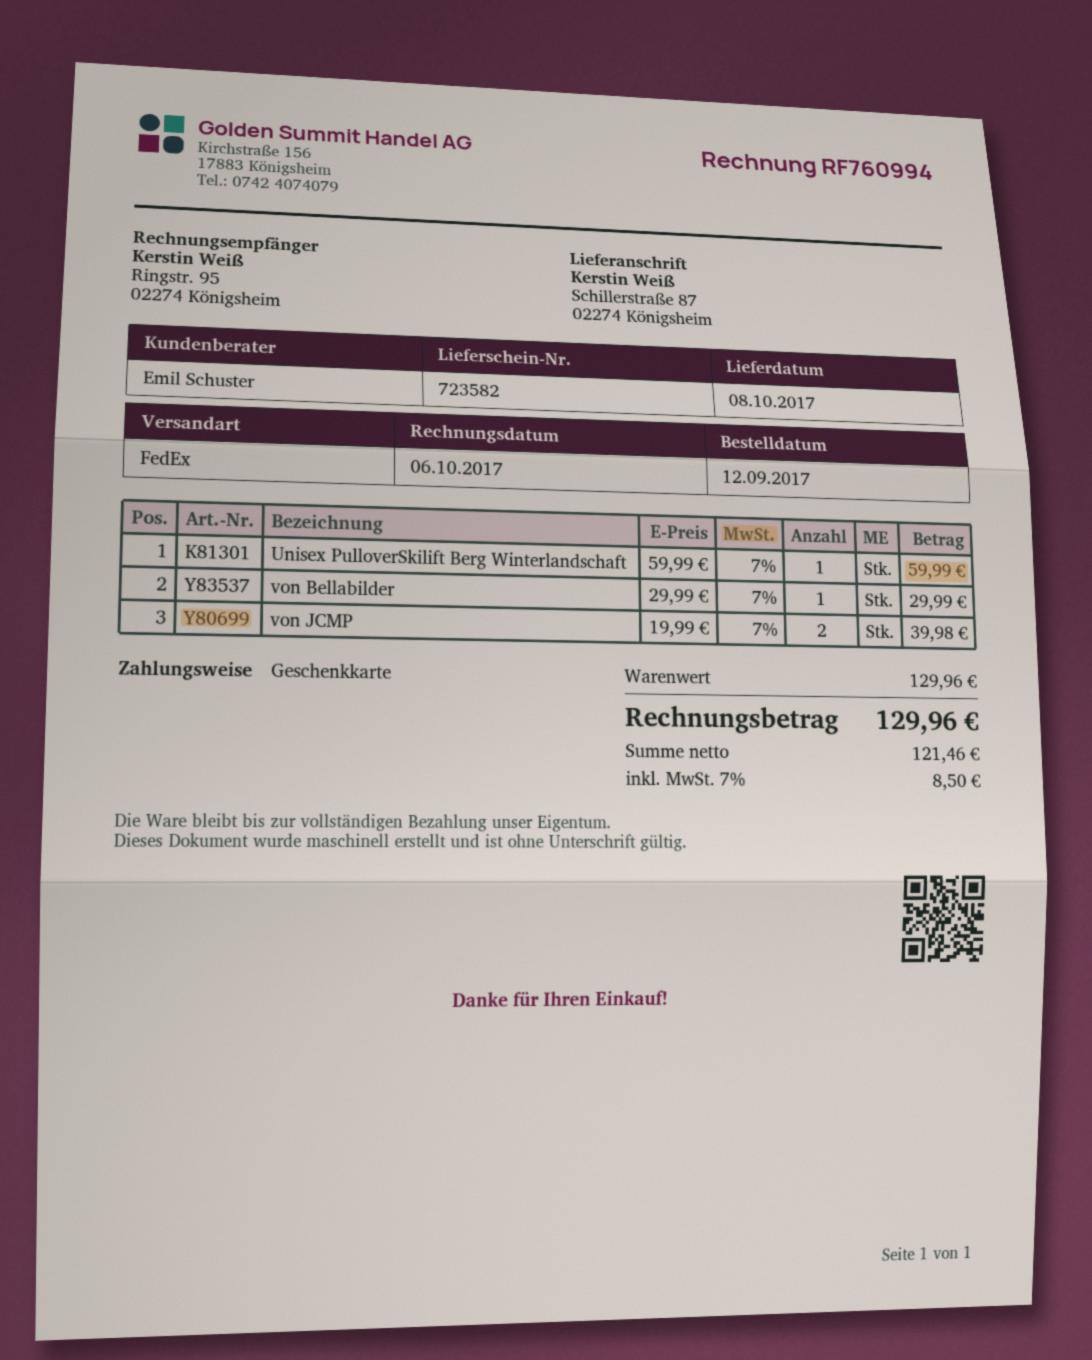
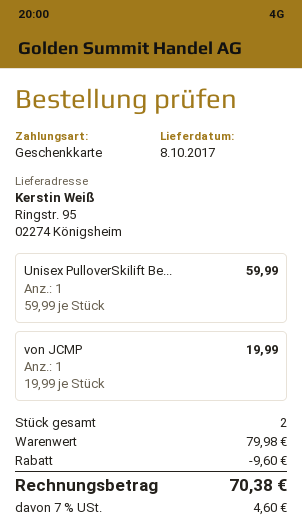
ship to: Schillerstraße 87, 02274 Königsheim -> Ringstr. 95, 02274 Königsheim
von Bellabilder: 1 x 29.99 = 29.99 -> none
von JCMP: 2 x 19.99 = 39.98 -> 1 x 19.99 = 19.99
subtotal: 129.96 -> 79.98
discount: none -> 9.60
tax: 7% = 8.50 -> 7% = 4.60
total: 129.96 -> 70.38

